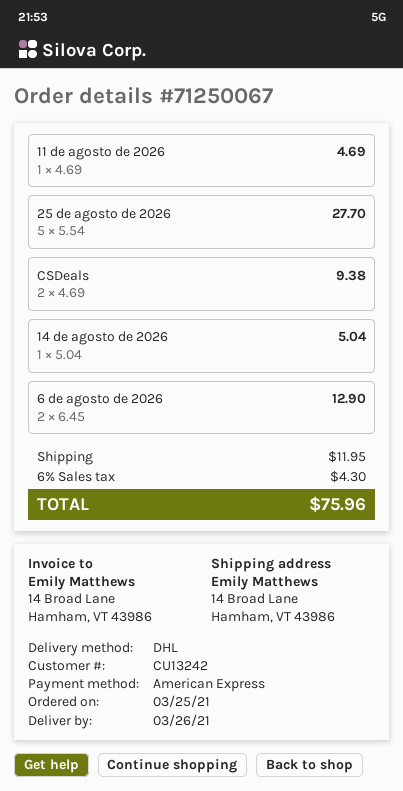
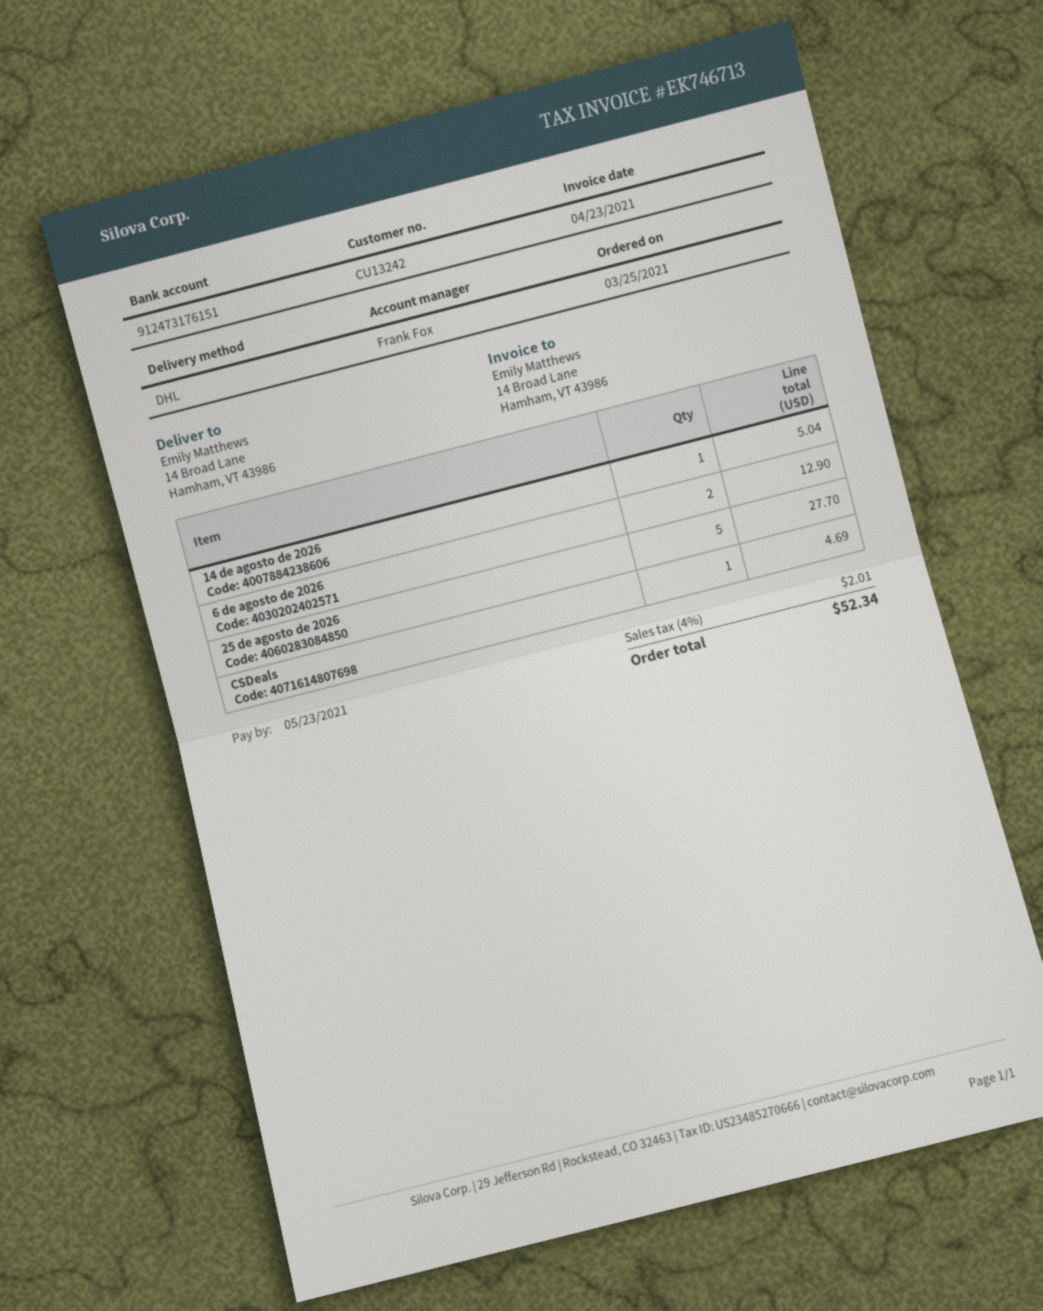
11 de agosto de 2026: 1 for 4.69 -> none
CSDeals: 2 for 9.38 -> 1 for 4.69
shipping: 11.95 -> none
tax: 6% = 4.30 -> 4% = 2.01
total: 75.96 -> 52.34

